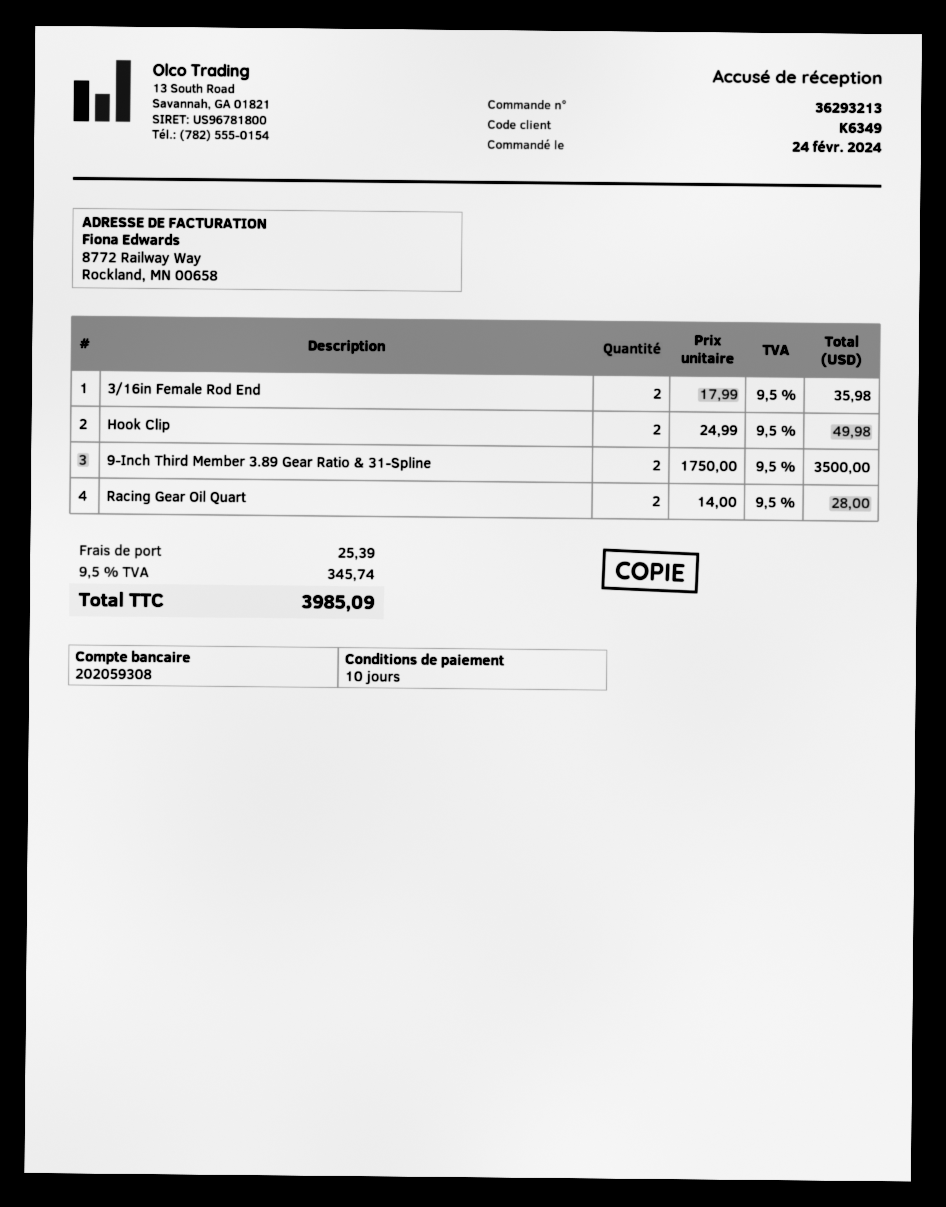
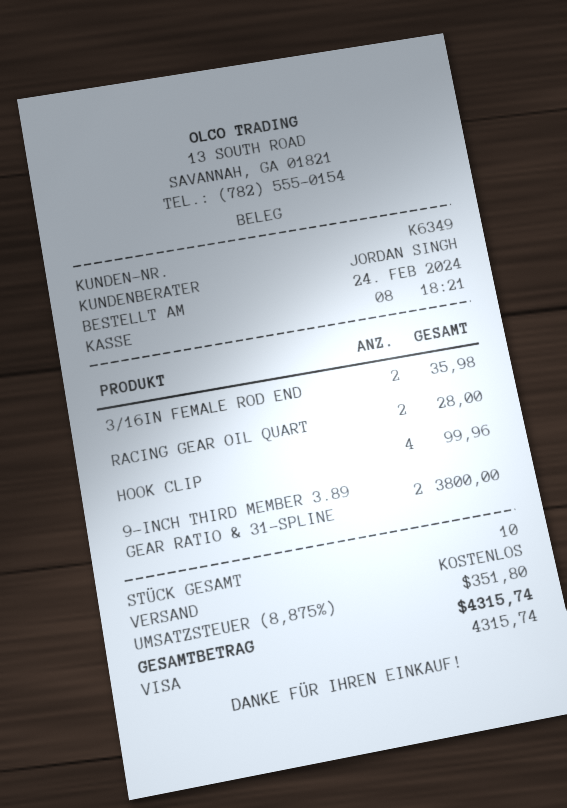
Hook Clip: 2 for 49.98 -> 4 for 99.96
9-Inch Third Member 3.89 Gear Ratio & 31-Spline: 2 for 3500.00 -> 2 for 3800.00
shipping: 25.39 -> 0.00
tax: 9.5% = 345.74 -> 8.875% = 351.80
total: 3985.09 -> 4315.74

